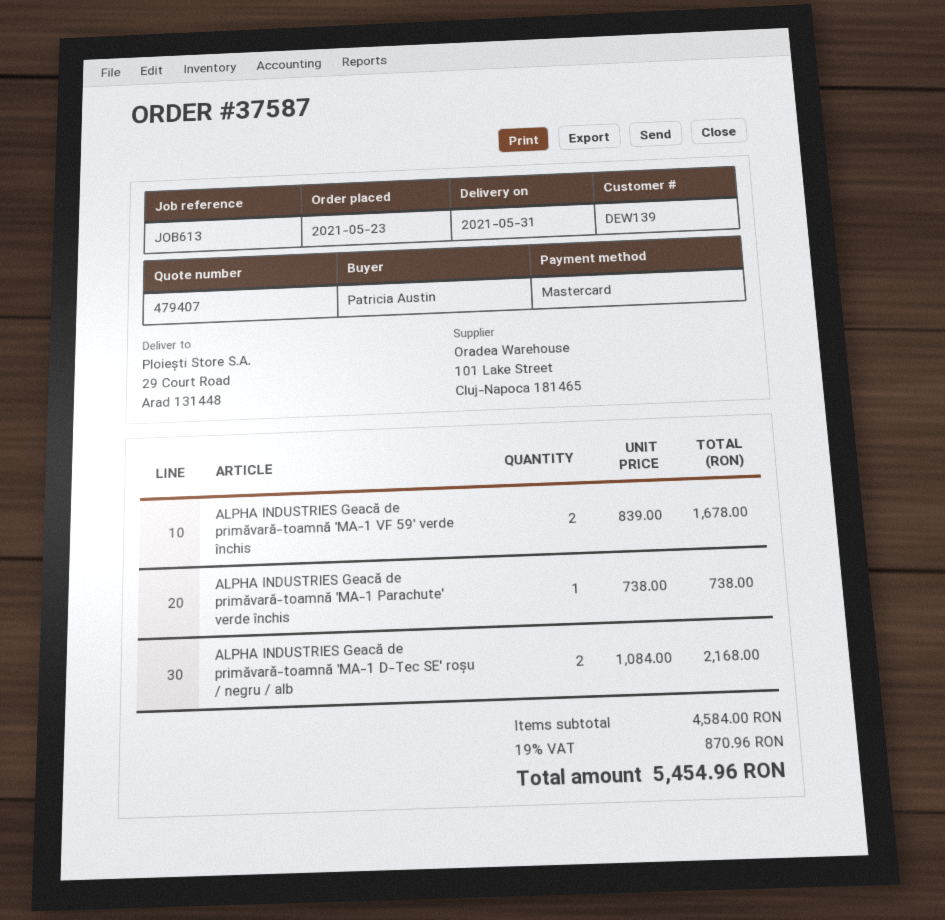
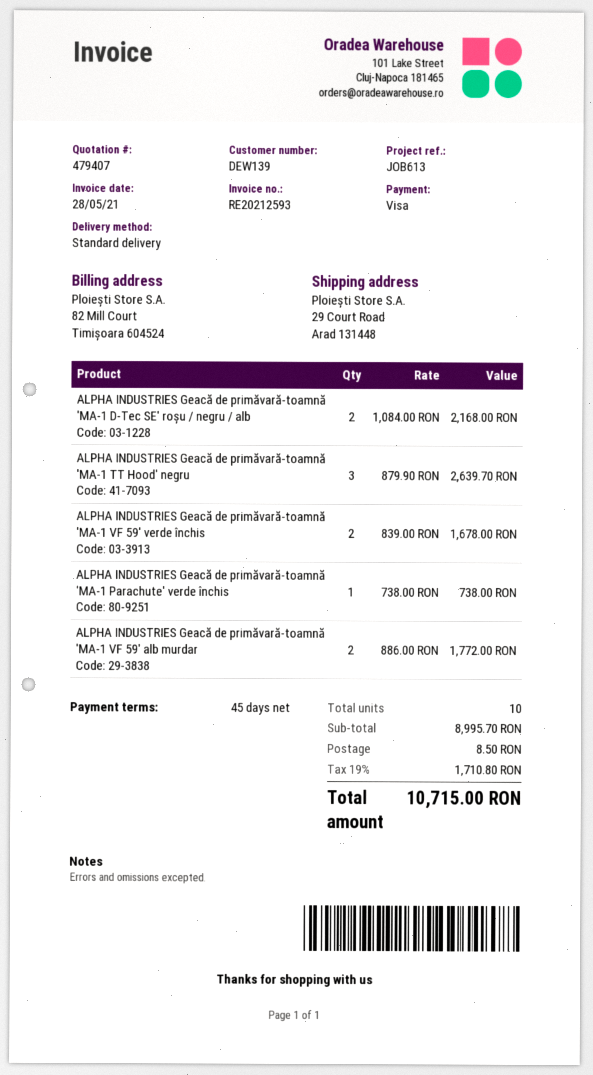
payment method: Mastercard -> Visa
ALPHA INDUSTRIES Geacă de primăvară-toamnă 'MA-1 TT Hood' negru: none -> 3 x 879.90 = 2639.70
ALPHA INDUSTRIES Geacă de primăvară-toamnă 'MA-1 VF 59' alb murdar: none -> 2 x 886.00 = 1772.00
subtotal: 4584.00 -> 8995.70
shipping: none -> 8.50
tax: 19% = 870.96 -> 19% = 1710.80
total: 5454.96 -> 10715.00

